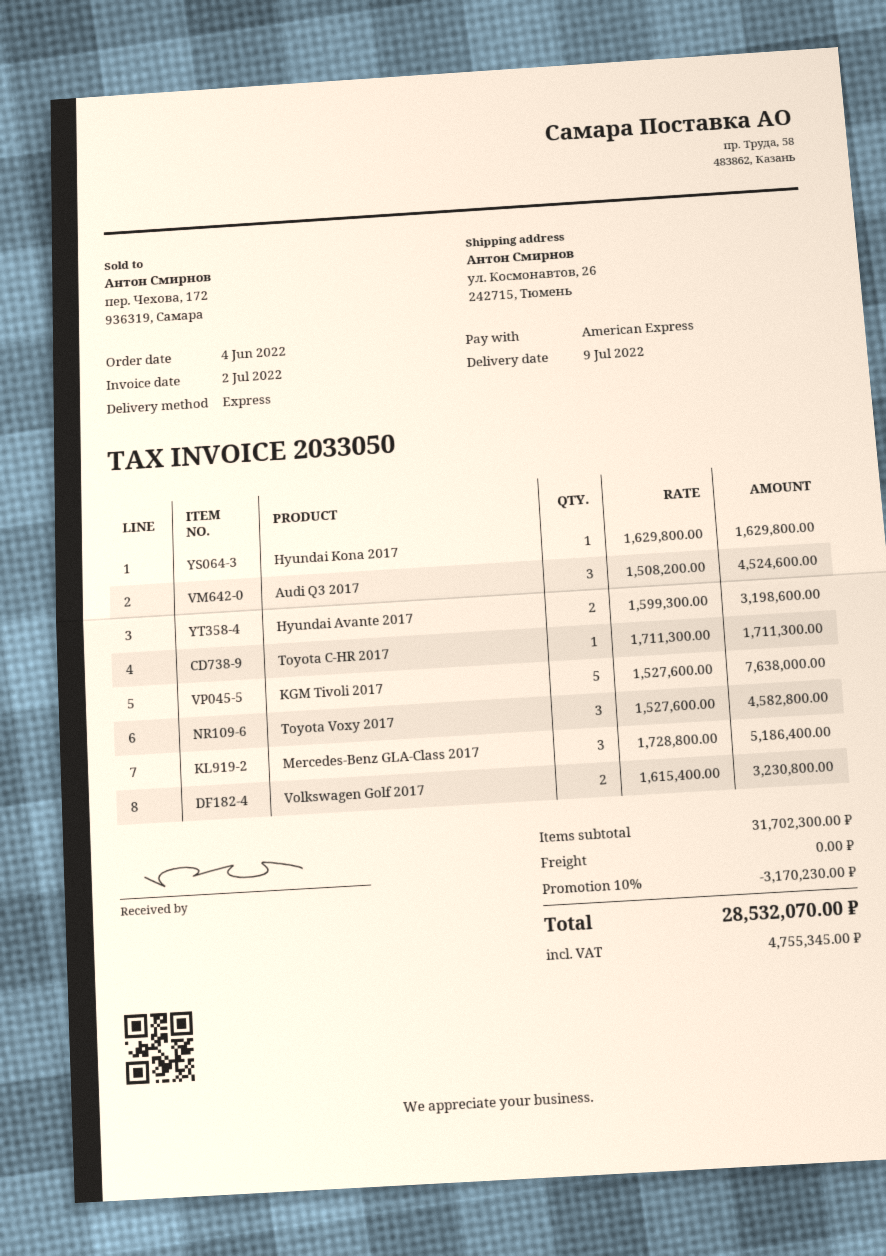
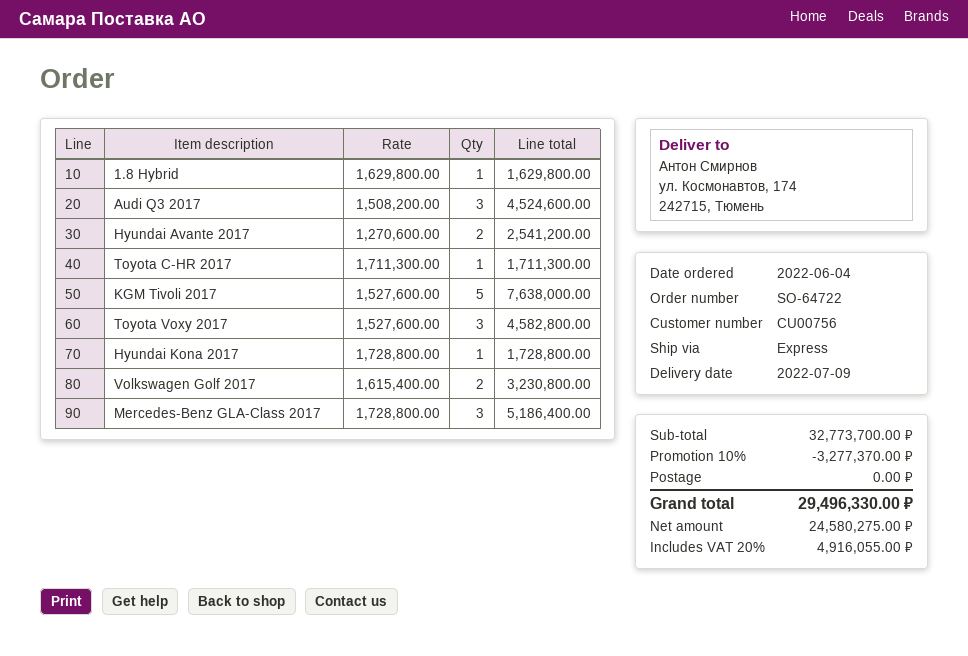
ship to: ул. Космонавтов, 26, 242715, Тюмень -> ул. Космонавтов, 174, 242715, Тюмень
Hyundai Kona 2017: 1 x 1629800.00 = 1629800.00 -> 1 x 1728800.00 = 1728800.00
Hyundai Avante 2017: 2 x 1599300.00 = 3198600.00 -> 2 x 1270600.00 = 2541200.00
1.8 Hybrid: none -> 1 x 1629800.00 = 1629800.00
subtotal: 31702300.00 -> 32773700.00
discount: 10% = 3170230.00 -> 10% = 3277370.00
tax: 4755345.00 -> 4916055.00
total: 28532070.00 -> 29496330.00

